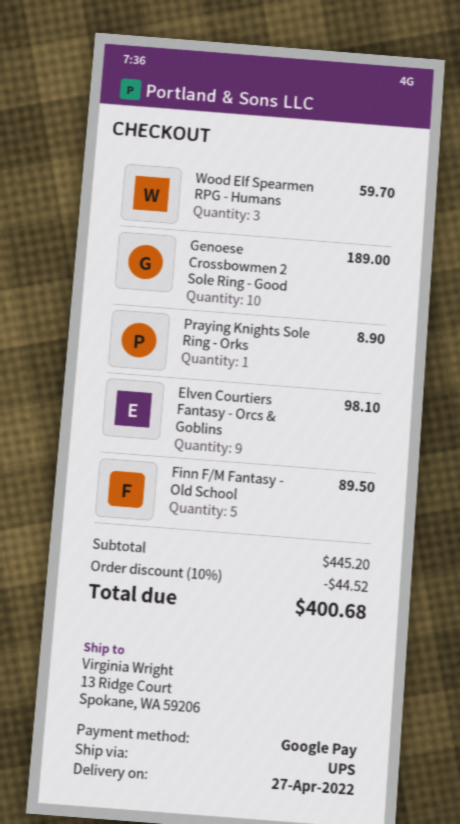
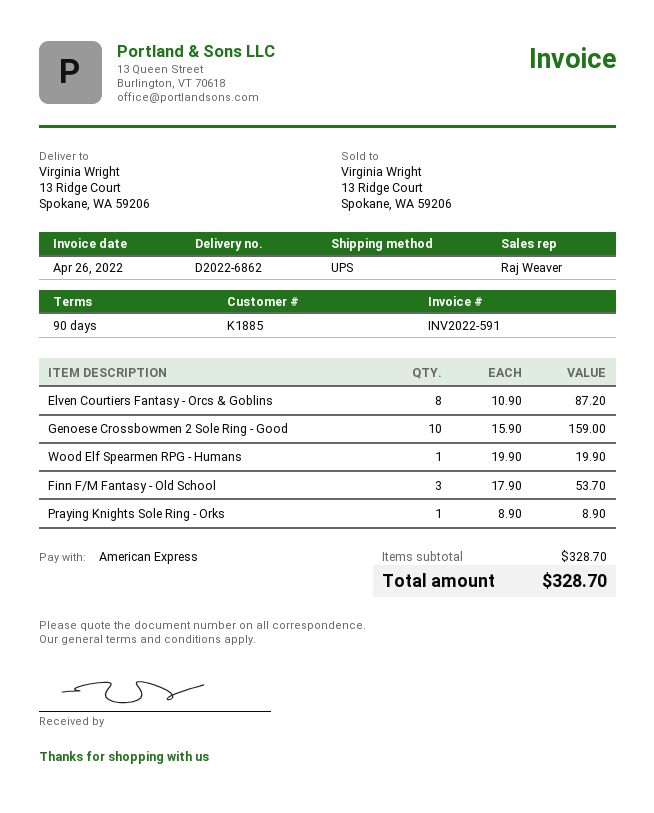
payment method: Google Pay -> American Express
Wood Elf Spearmen RPG - Humans: 3 for 59.70 -> 1 for 19.90
Genoese Crossbowmen 2 Sole Ring - Good: 10 for 189.00 -> 10 for 159.00
Elven Courtiers Fantasy - Orcs & Goblins: 9 for 98.10 -> 8 for 87.20
Finn F/M Fantasy - Old School: 5 for 89.50 -> 3 for 53.70
subtotal: 445.20 -> 328.70
discount: 10% = 44.52 -> none
total: 400.68 -> 328.70

